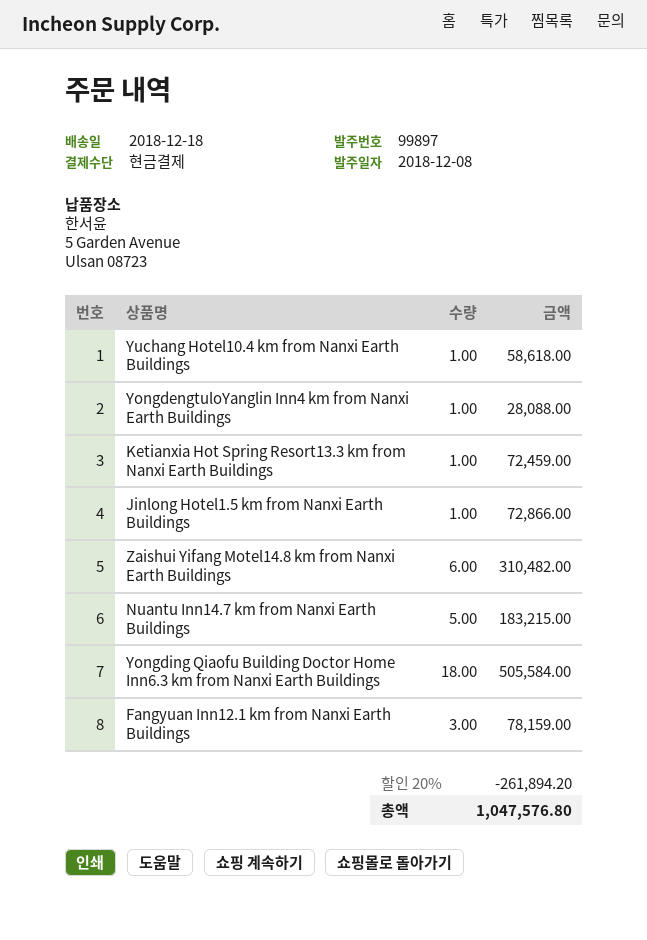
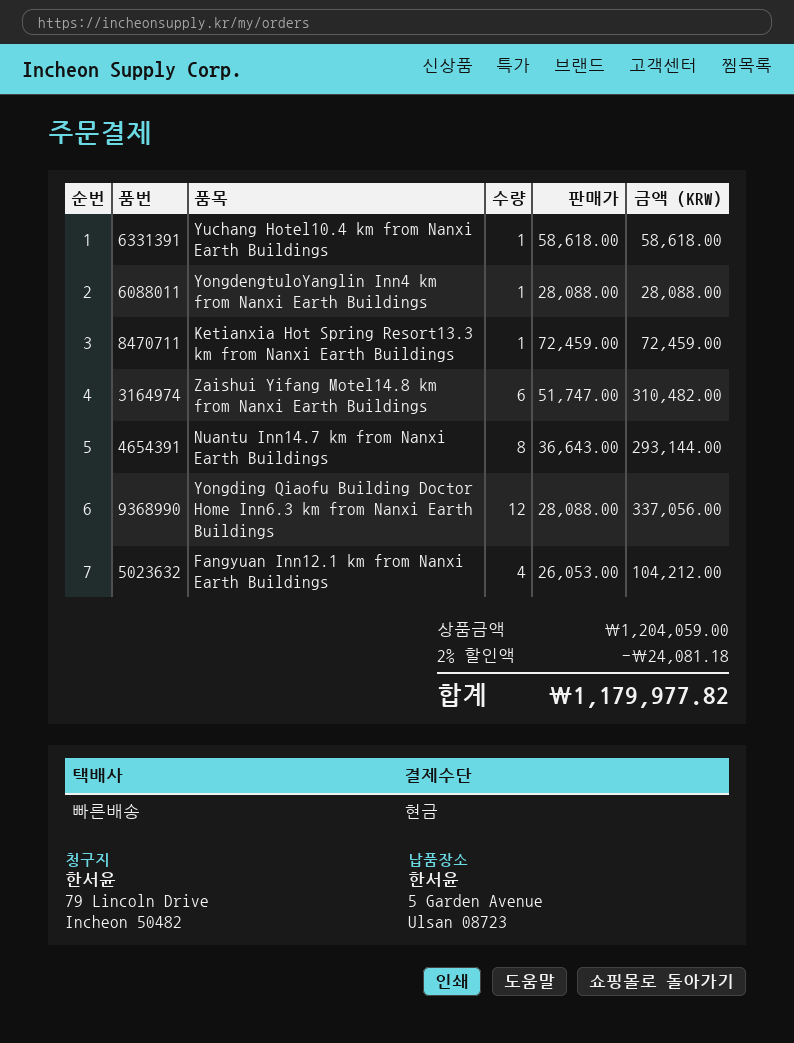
Jinlong Hotel1.5 km from Nanxi Earth Buildings: 1 for 72866.00 -> none
Nuantu Inn14.7 km from Nanxi Earth Buildings: 5 for 183215.00 -> 8 for 293144.00
Yongding Qiaofu Building Doctor Home Inn6.3 km from Nanxi Earth Buildings: 18 for 505584.00 -> 12 for 337056.00
Fangyuan Inn12.1 km from Nanxi Earth Buildings: 3 for 78159.00 -> 4 for 104212.00
discount: 20% = 261894.20 -> 2% = 24081.18
total: 1047576.80 -> 1179977.82

